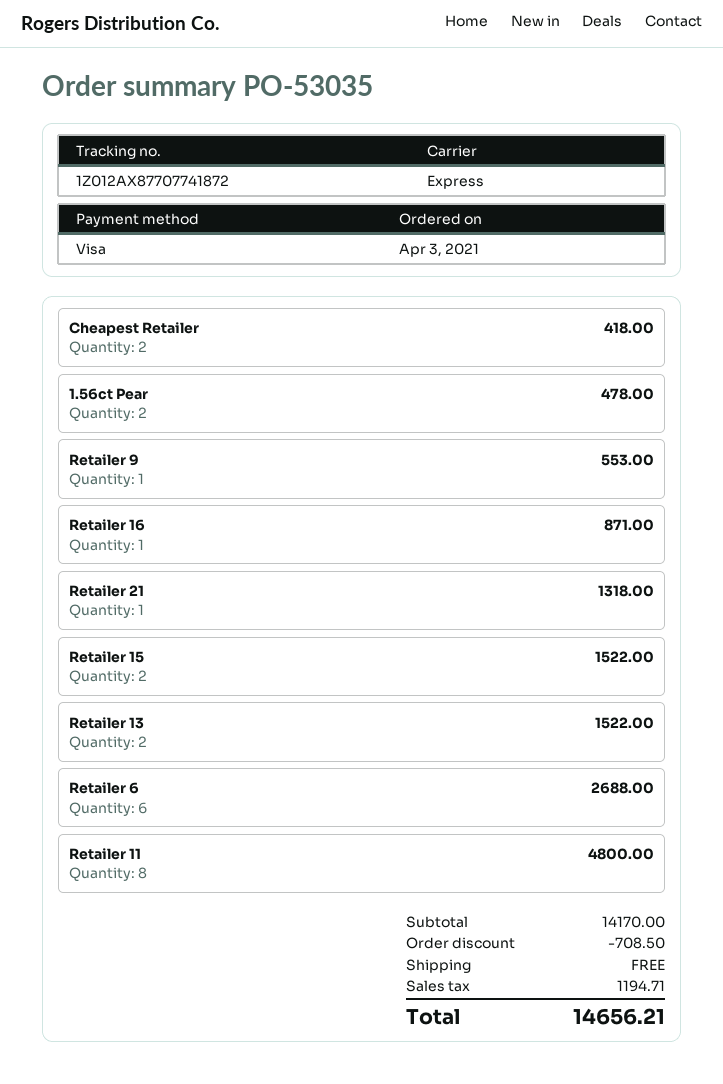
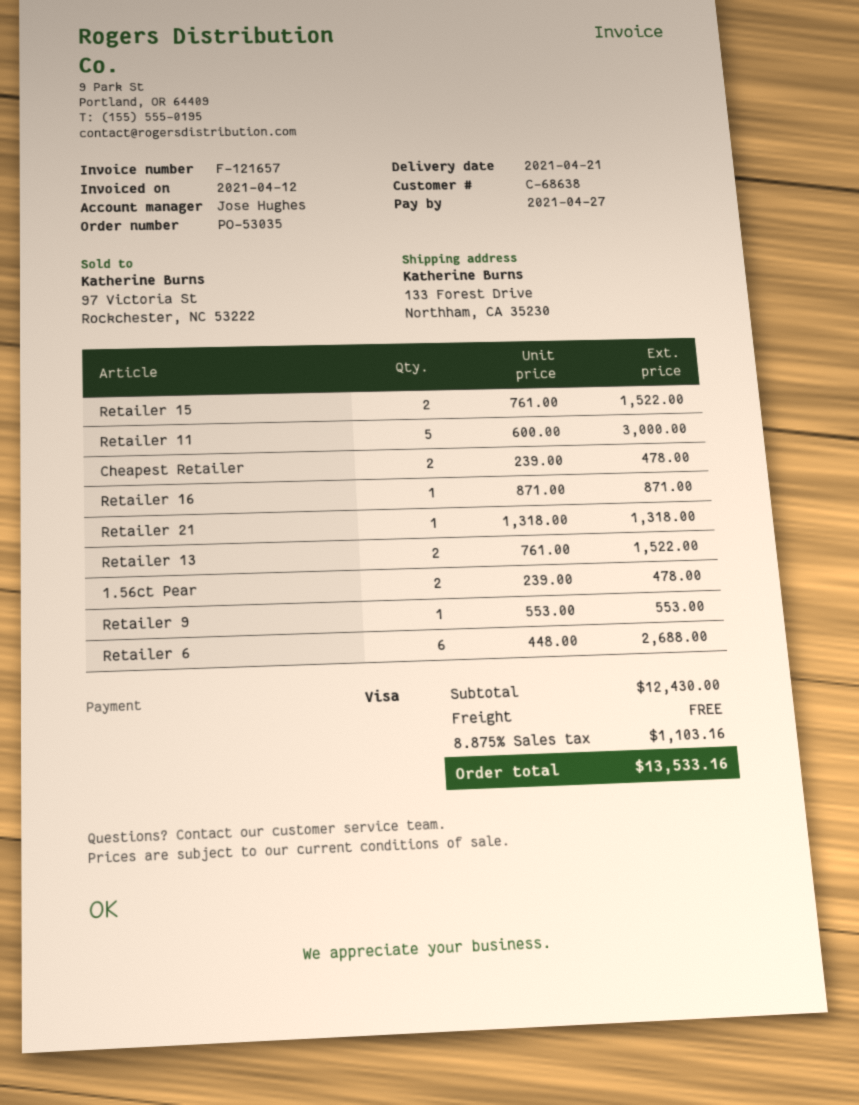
Cheapest Retailer: 2 for 418.00 -> 2 for 478.00
Retailer 11: 8 for 4800.00 -> 5 for 3000.00
subtotal: 14170.00 -> 12430.00
discount: 708.50 -> none
tax: 1194.71 -> 1103.16
total: 14656.21 -> 13533.16

